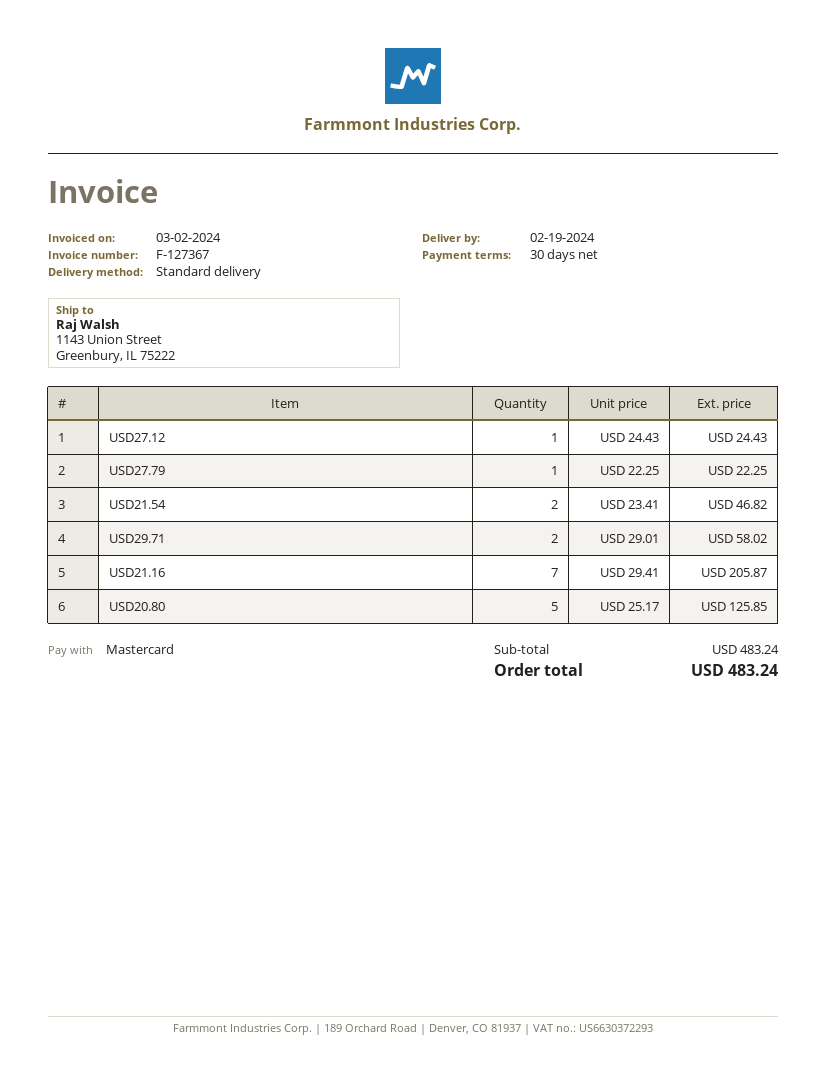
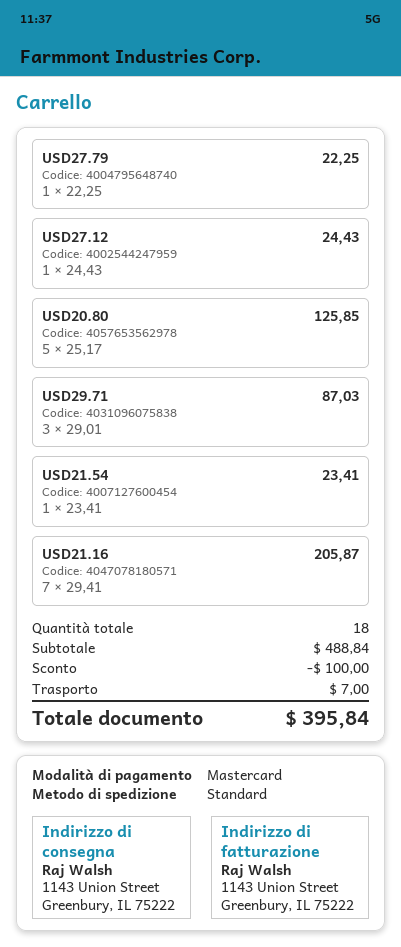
USD21.54: 2 x 23.41 = 46.82 -> 1 x 23.41 = 23.41
USD29.71: 2 x 29.01 = 58.02 -> 3 x 29.01 = 87.03
subtotal: 483.24 -> 488.84
discount: none -> 100.00
shipping: none -> 7.00
total: 483.24 -> 395.84

